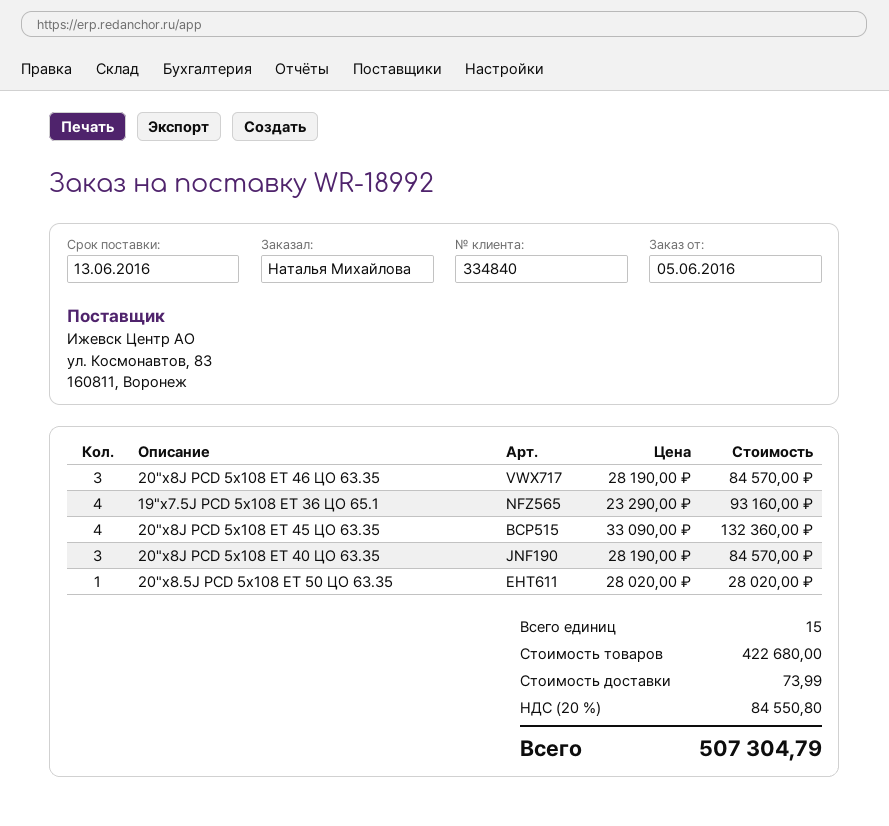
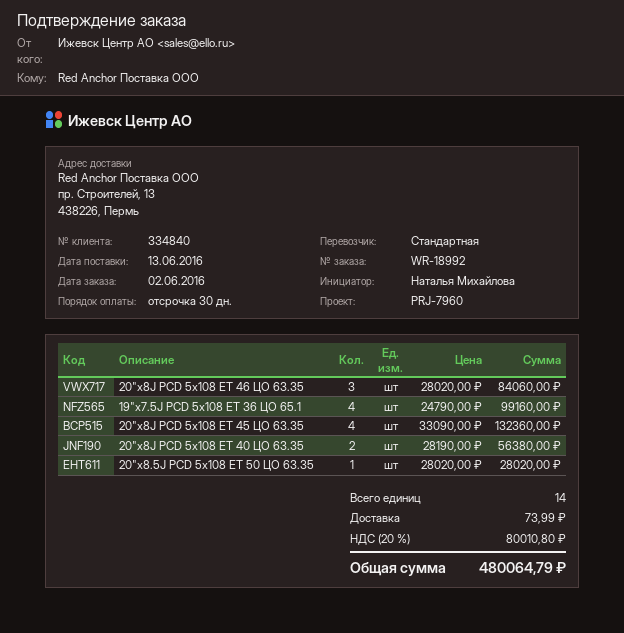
order date: 2016-06-05 -> 2016-06-02
20"x8J PCD 5x108 ЕТ 46 ЦО 63.35: 3 x 28190.00 = 84570.00 -> 3 x 28020.00 = 84060.00
19"x7.5J PCD 5x108 ЕТ 36 ЦО 65.1: 4 x 23290.00 = 93160.00 -> 4 x 24790.00 = 99160.00
20"x8J PCD 5x108 ЕТ 40 ЦО 63.35: 3 x 28190.00 = 84570.00 -> 2 x 28190.00 = 56380.00
total quantity: 15 -> 14
tax: 20% = 84550.80 -> 20% = 80010.80
total: 507304.79 -> 480064.79

